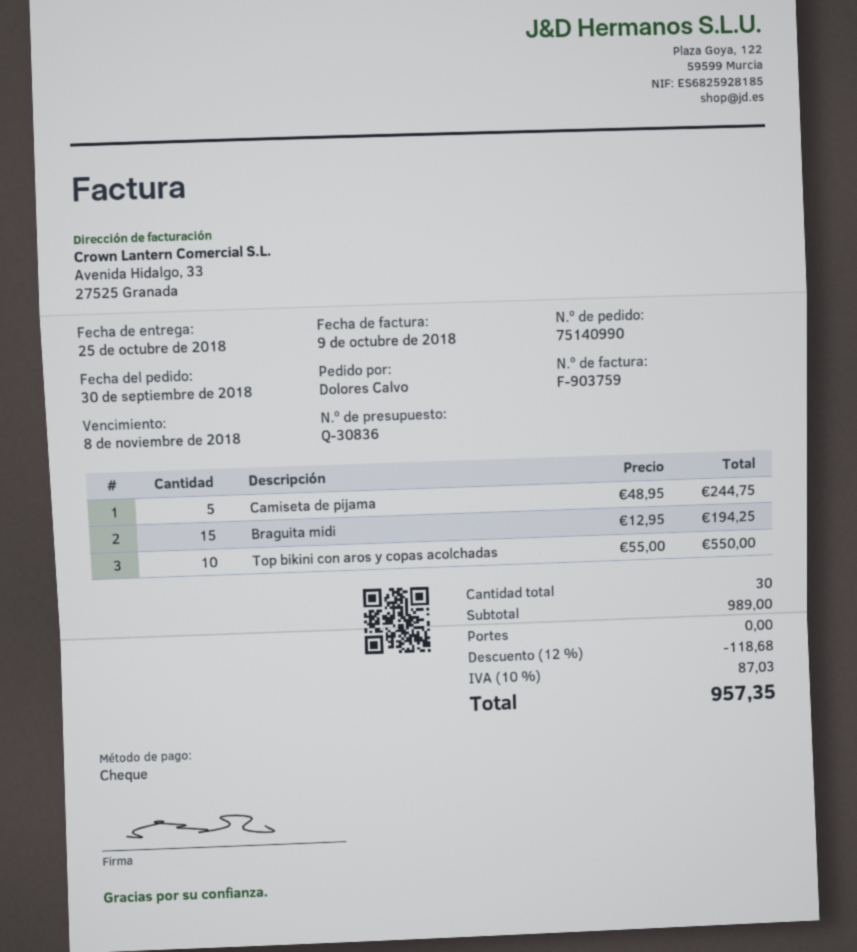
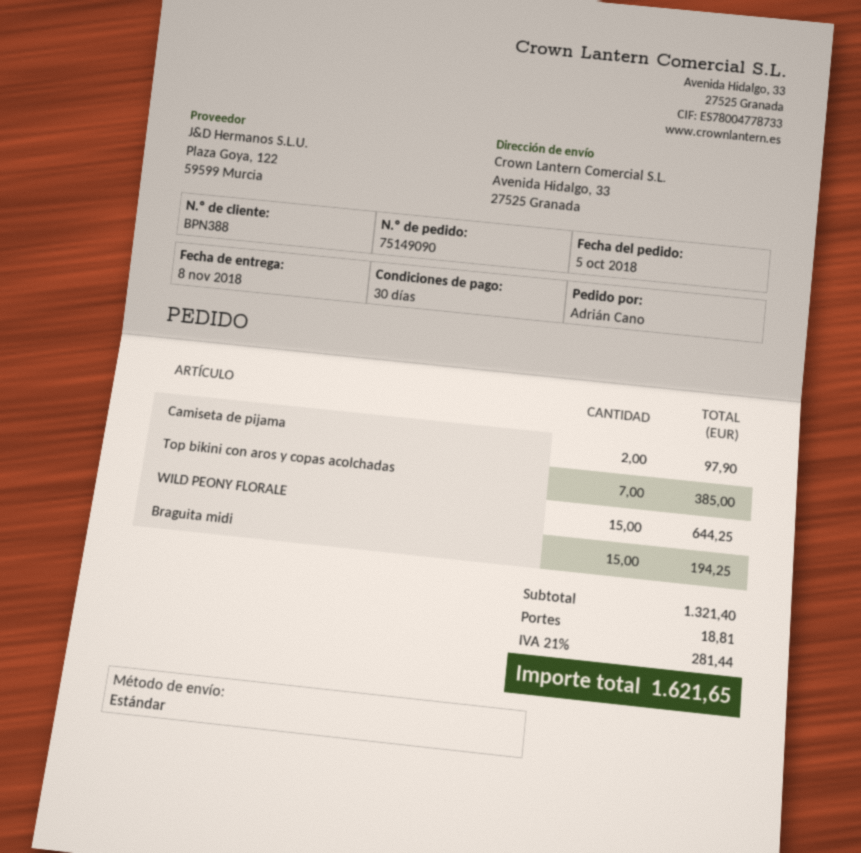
order number: 75140990 -> 75149090
order date: 2018-09-30 -> 2018-10-05
delivery date: 2018-10-25 -> 2018-11-08
ordered by: Dolores Calvo -> Adrián Cano
Camiseta de pijama: 5 for 244.75 -> 2 for 97.90
Top bikini con aros y copas acolchadas: 10 for 550.00 -> 7 for 385.00
WILD PEONY FLORALE: none -> 15 for 644.25
subtotal: 989.00 -> 1321.40
discount: 12% = 118.68 -> none
shipping: 0.00 -> 18.81
tax: 10% = 87.03 -> 21% = 281.44
total: 957.35 -> 1621.65

